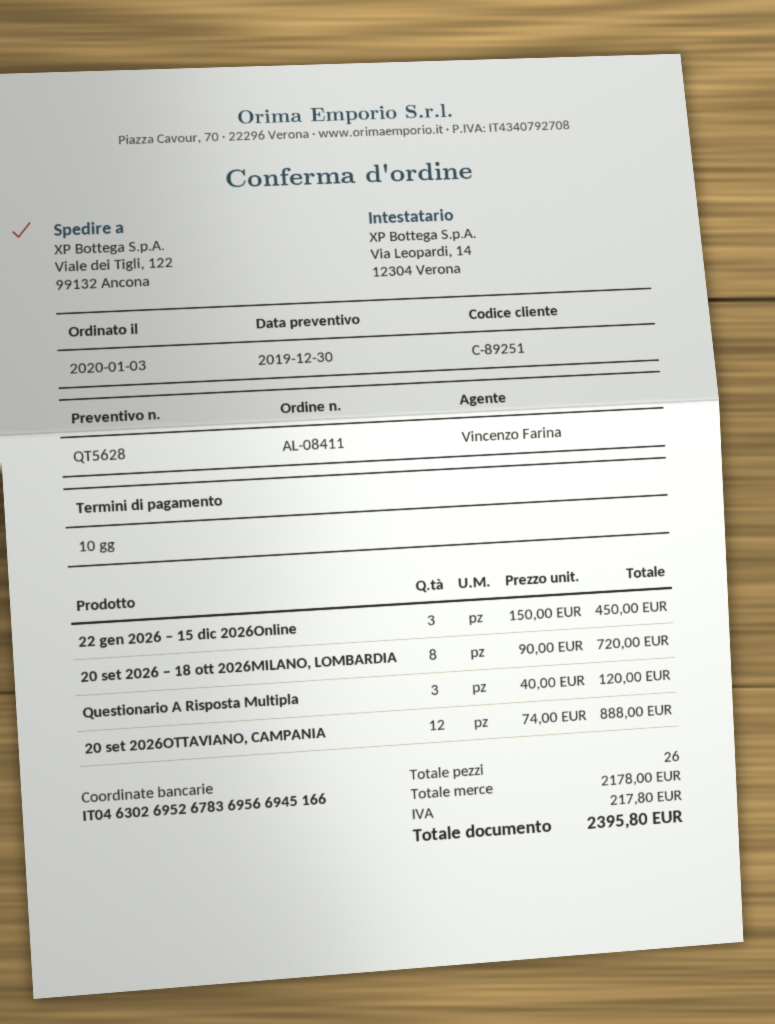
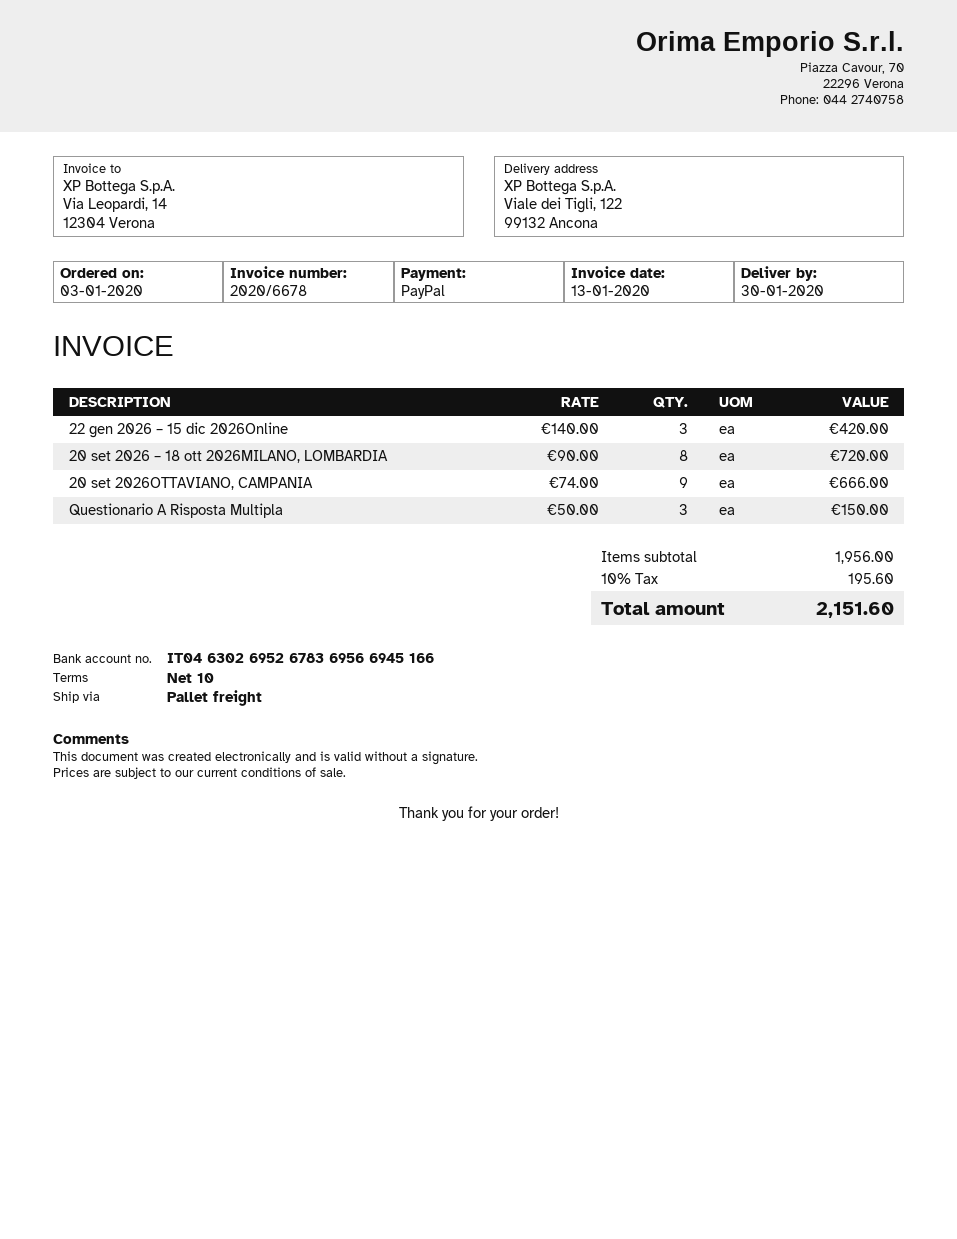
22 gen 2026 – 15 dic 2026Online: 3 x 150.00 = 450.00 -> 3 x 140.00 = 420.00
Questionario A Risposta Multipla: 3 x 40.00 = 120.00 -> 3 x 50.00 = 150.00
20 set 2026OTTAVIANO, CAMPANIA: 12 x 74.00 = 888.00 -> 9 x 74.00 = 666.00
subtotal: 2178.00 -> 1956.00
tax: 217.80 -> 195.60
total: 2395.80 -> 2151.60

